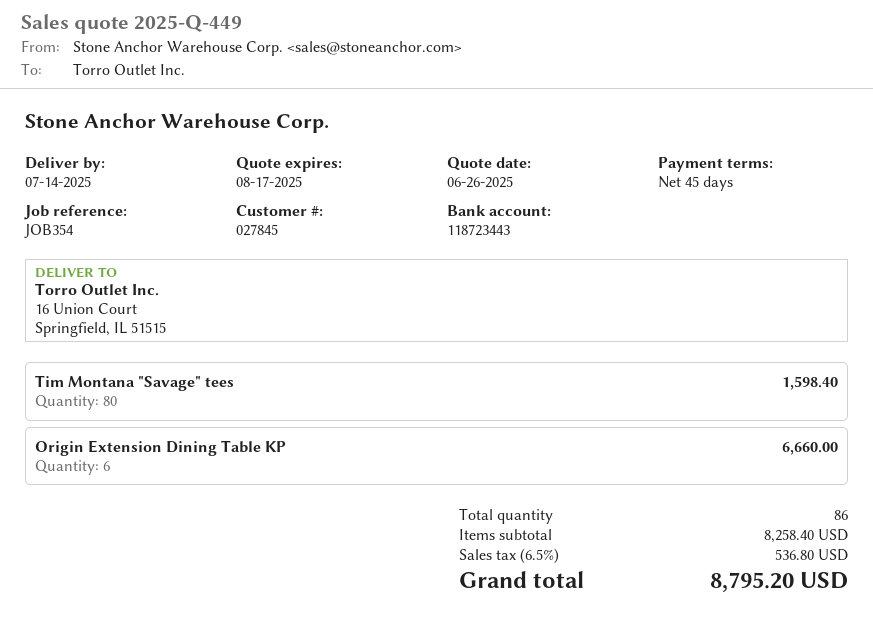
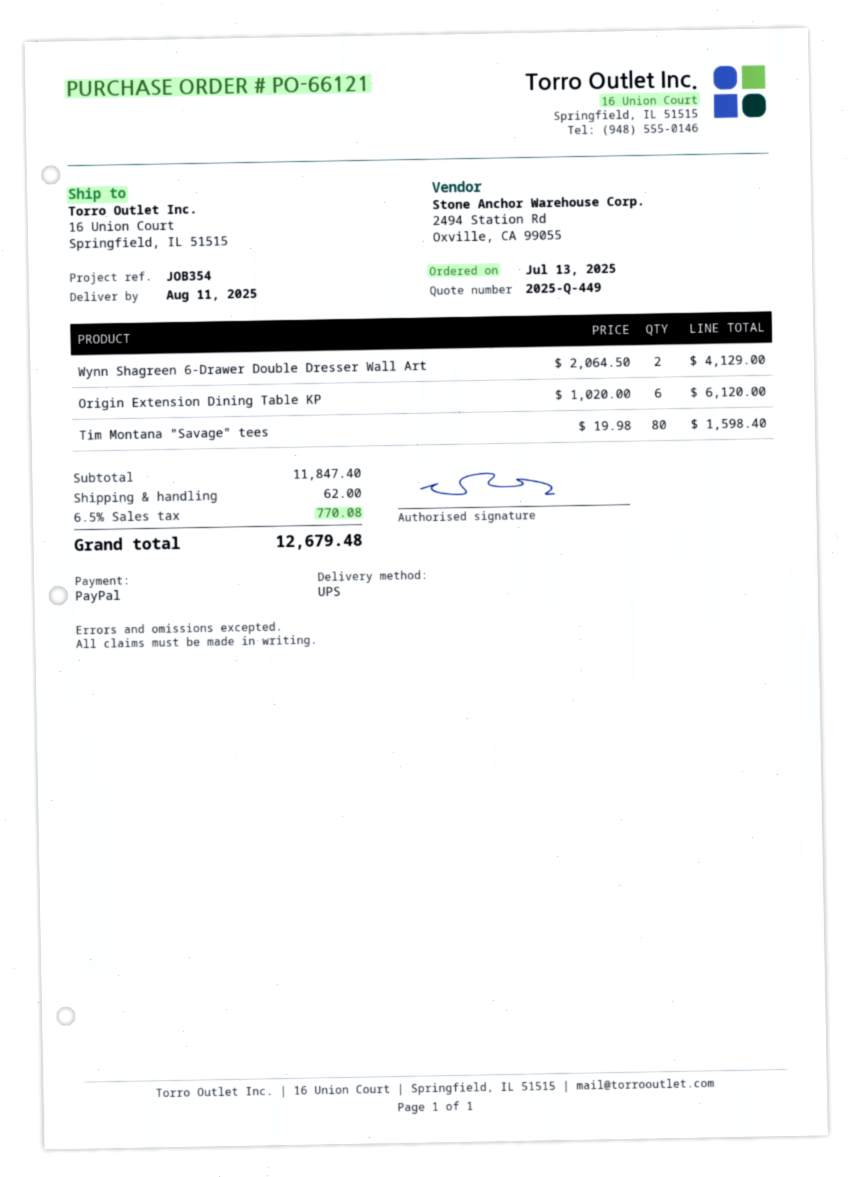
delivery date: 2025-07-14 -> 2025-08-11
Origin Extension Dining Table KP: 6 for 6660.00 -> 6 for 6120.00
Wynn Shagreen 6-Drawer Double Dresser Wall Art: none -> 2 for 4129.00
subtotal: 8258.40 -> 11847.40
shipping: none -> 62.00
tax: 6.5% = 536.80 -> 6.5% = 770.08
total: 8795.20 -> 12679.48

